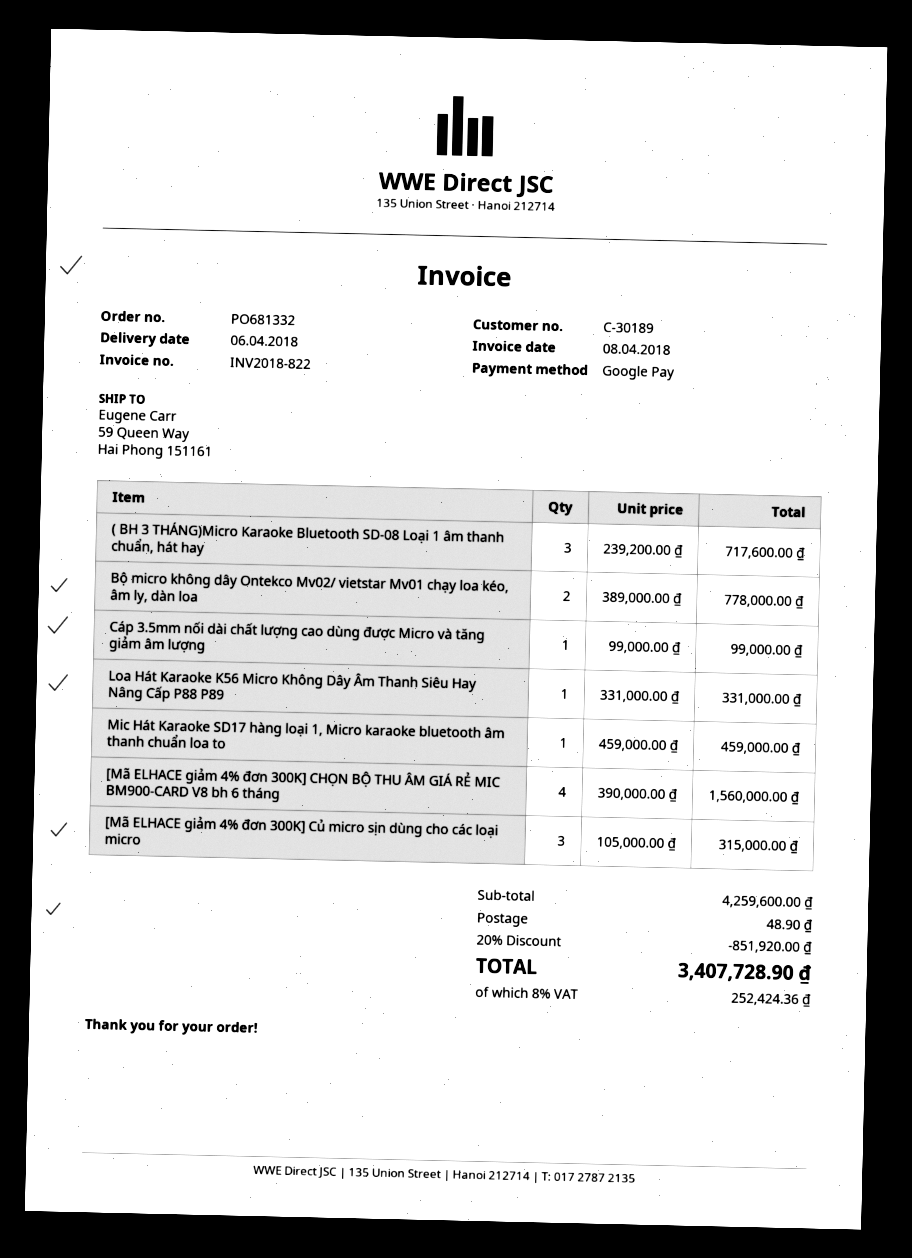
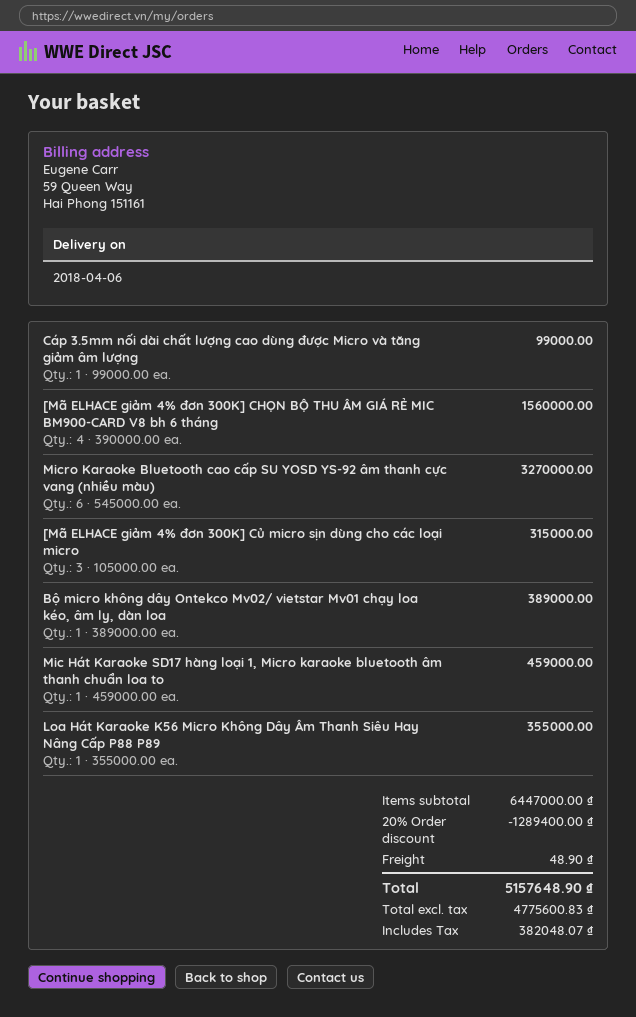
( BH 3 THÁNG)Micro Karaoke Bluetooth SD-08 Loại 1 âm thanh chuẩn, hát hay: 3 x 239200.00 = 717600.00 -> none
Bộ micro không dây Ontekco Mv02/ vietstar Mv01 chạy loa kéo, âm ly, dàn loa: 2 x 389000.00 = 778000.00 -> 1 x 389000.00 = 389000.00
Loa Hát Karaoke K56 Micro Không Dây Âm Thanh Siêu Hay Nâng Cấp P88 P89: 1 x 331000.00 = 331000.00 -> 1 x 355000.00 = 355000.00
Micro Karaoke Bluetooth cao cấp SU YOSD YS-92 âm thanh cực vang (nhiều màu): none -> 6 x 545000.00 = 3270000.00
subtotal: 4259600.00 -> 6447000.00
discount: 20% = 851920.00 -> 20% = 1289400.00
tax: 252424.36 -> 382048.07
total: 3407728.90 -> 5157648.90

